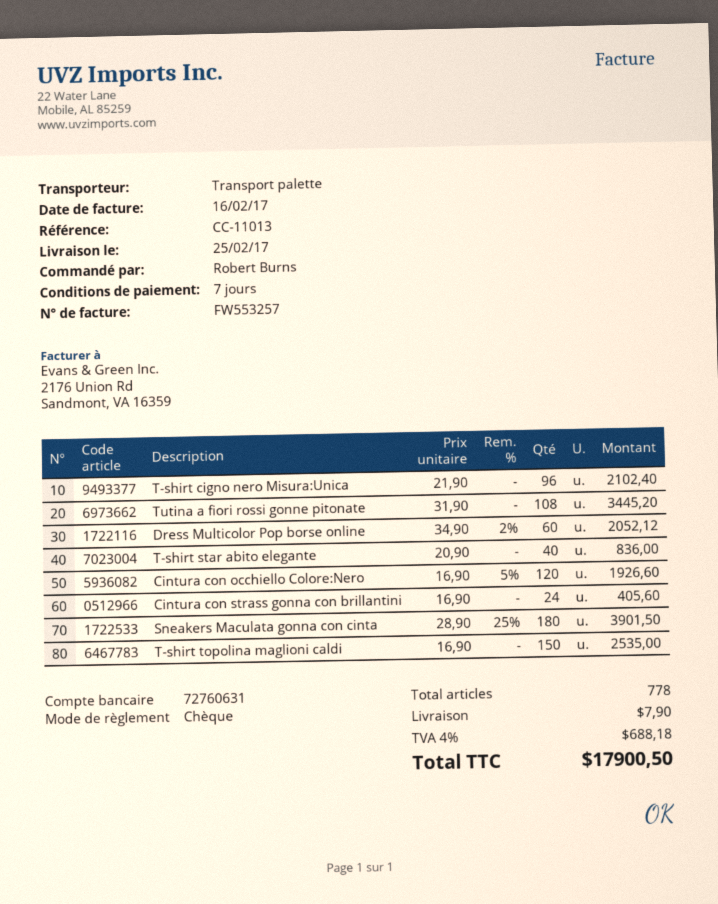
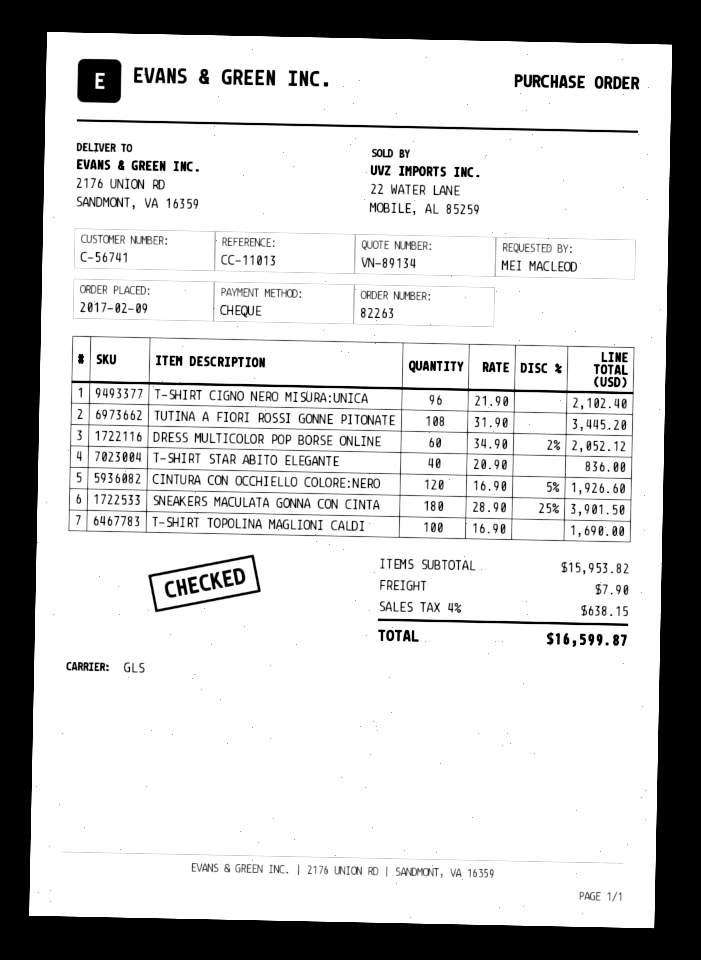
ordered by: Robert Burns -> MEI MACLEOD
shipping method: pallet freight -> GLS
Cintura con strass gonna con brillantini: 24 x 16.90 = 405.60 -> none
T-shirt topolina maglioni caldi: 150 x 16.90 = 2535.00 -> 100 x 16.90 = 1690.00
tax: 4% = 688.18 -> 4% = 638.15
total: 17900.50 -> 16599.87

